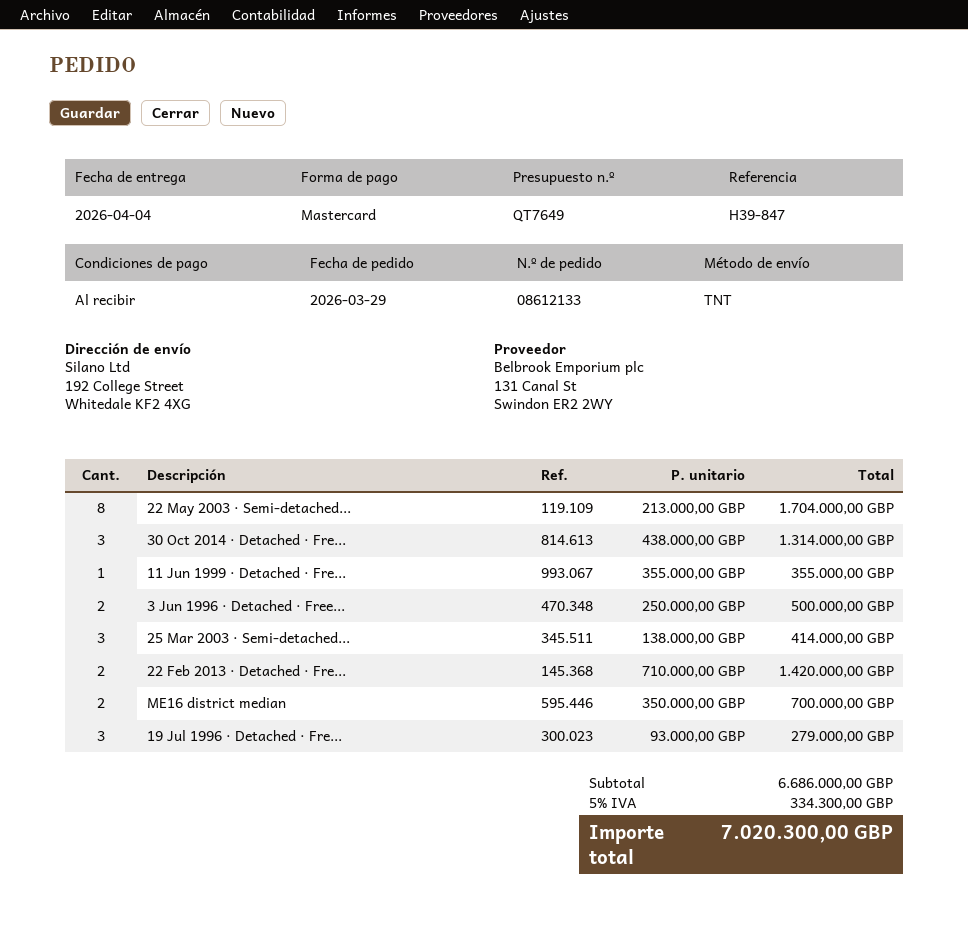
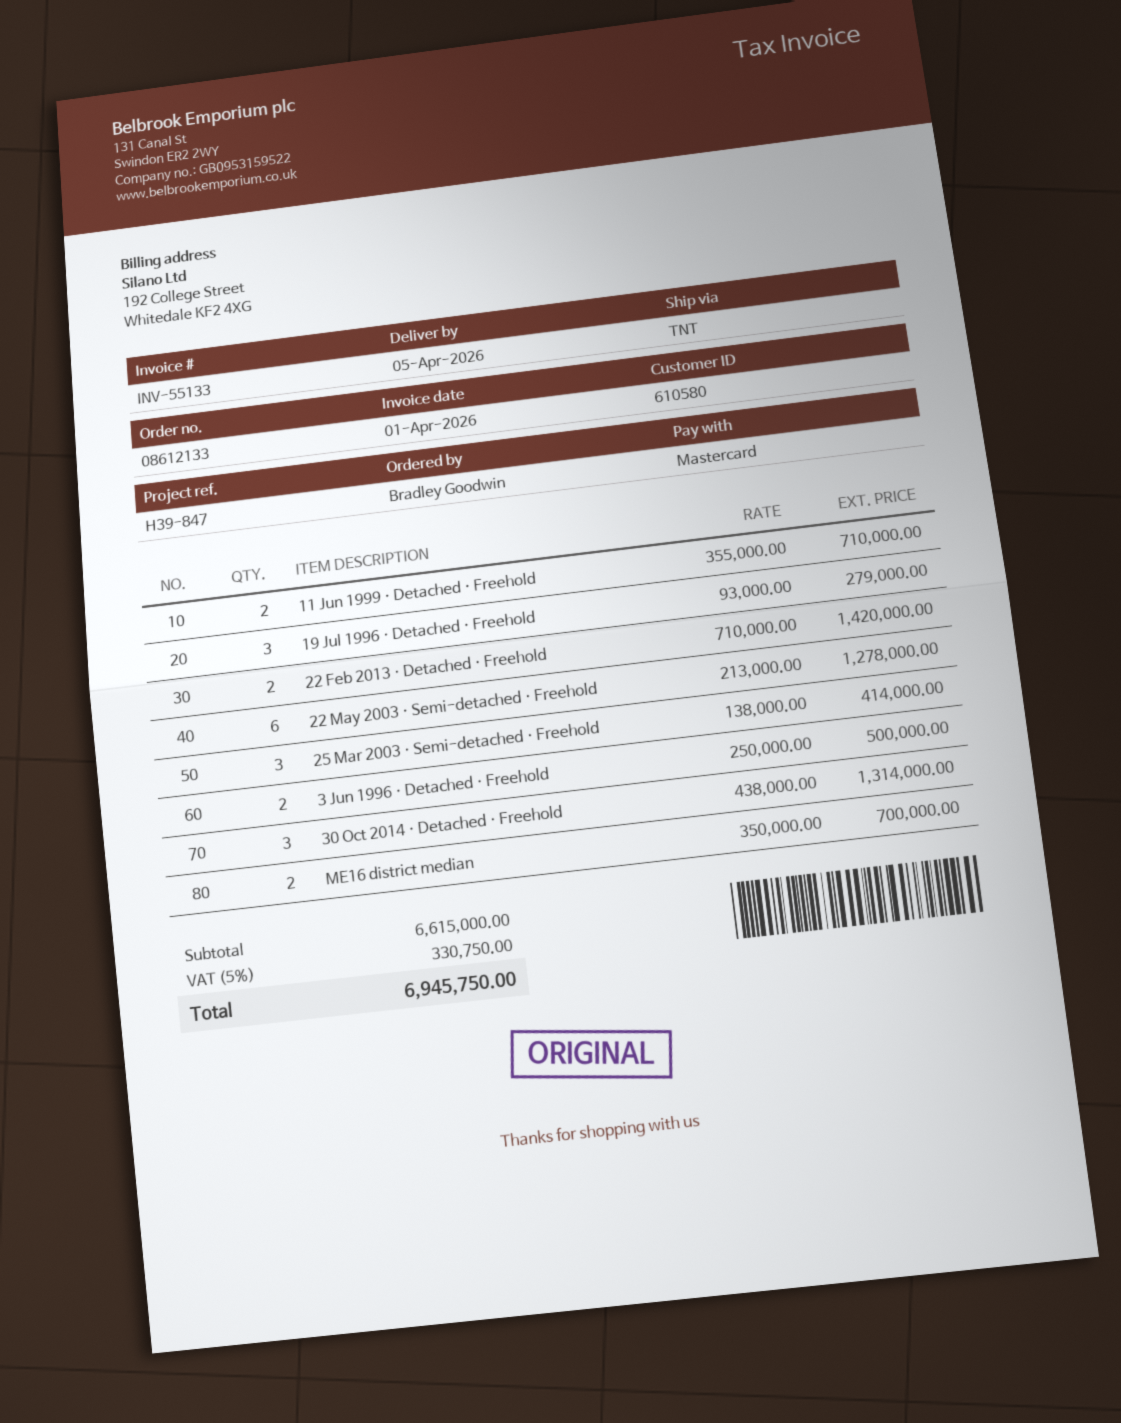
delivery date: 2026-04-04 -> 2026-04-05
22 May 2003 · Semi-detached...: 8 x 213000.00 = 1704000.00 -> 6 x 213000.00 = 1278000.00
11 Jun 1999 · Detached · Fre...: 1 x 355000.00 = 355000.00 -> 2 x 355000.00 = 710000.00
subtotal: 6686000.00 -> 6615000.00
tax: 5% = 334300.00 -> 5% = 330750.00
total: 7020300.00 -> 6945750.00

